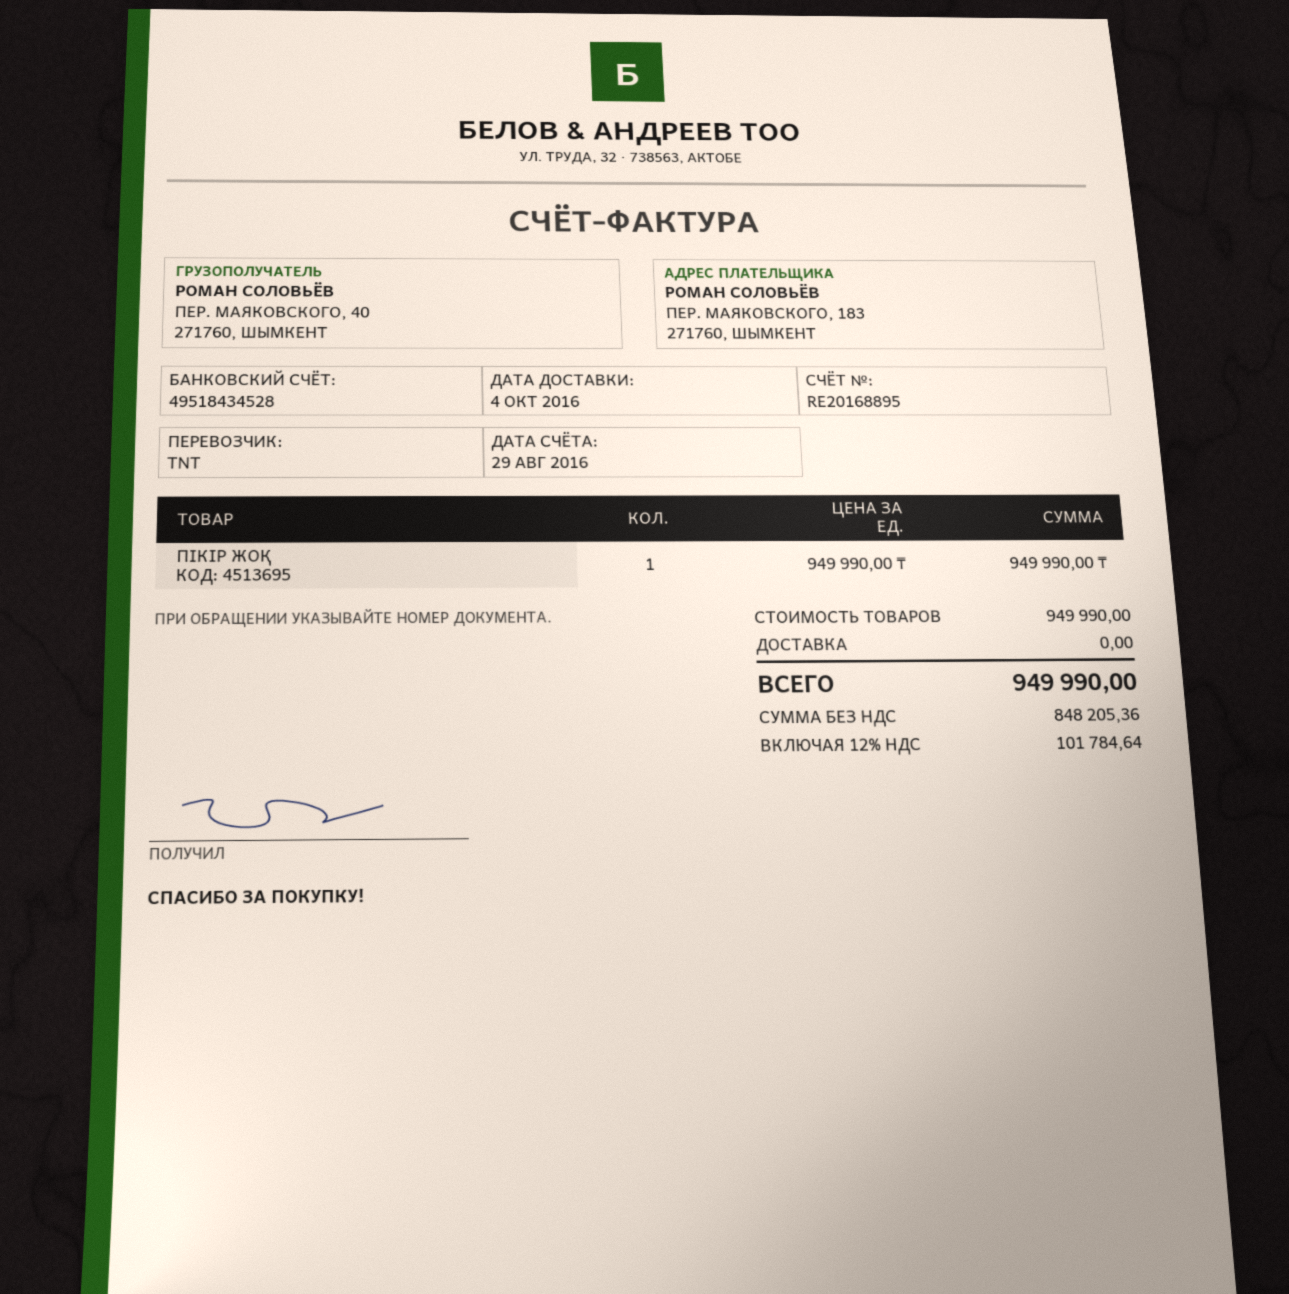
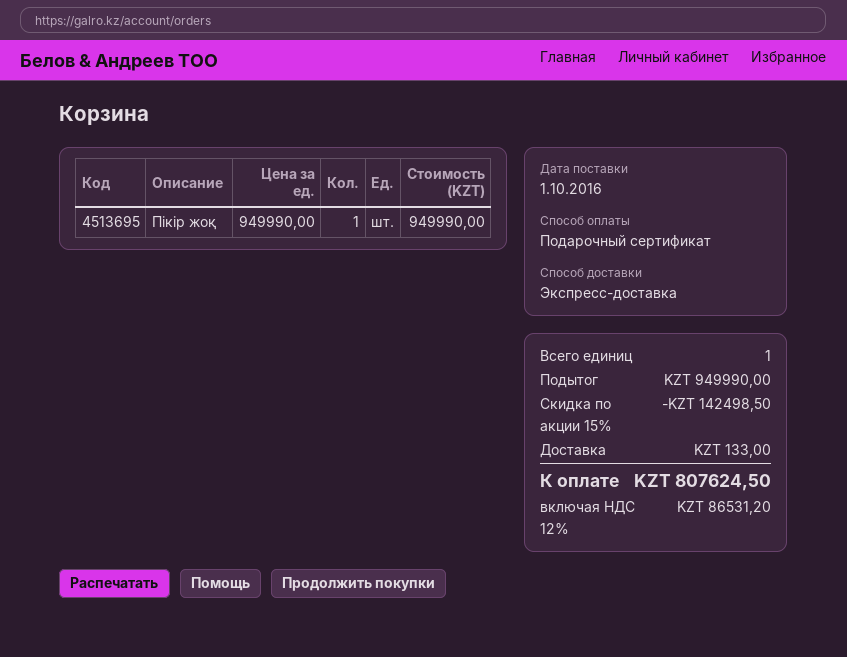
delivery date: 2016-10-04 -> 2016-10-01
shipping method: TNT -> express
discount: none -> 15% = 142498.50
shipping: 0.00 -> 133.00
tax: 12% = 101784.64 -> 12% = 86531.20
total: 949990.00 -> 807624.50

